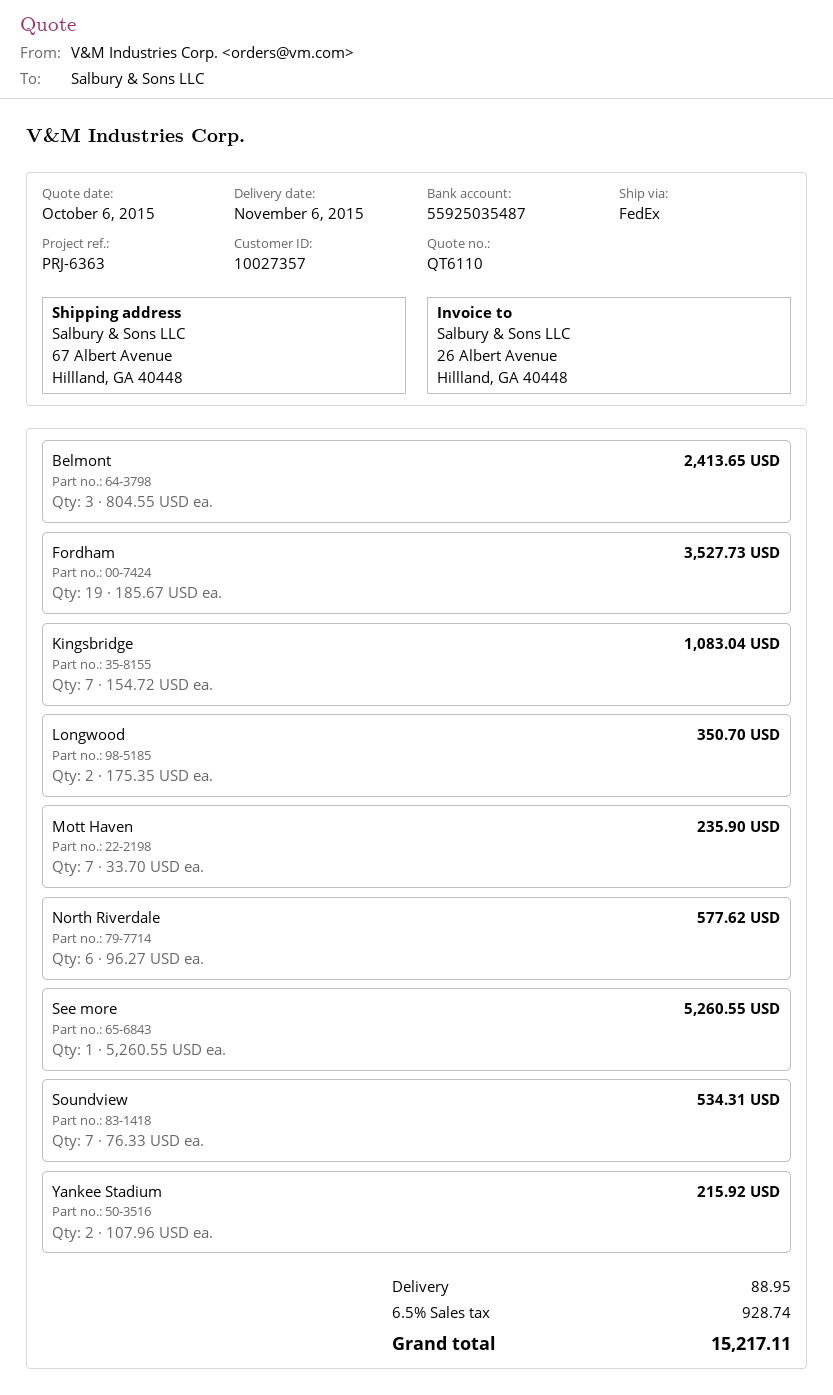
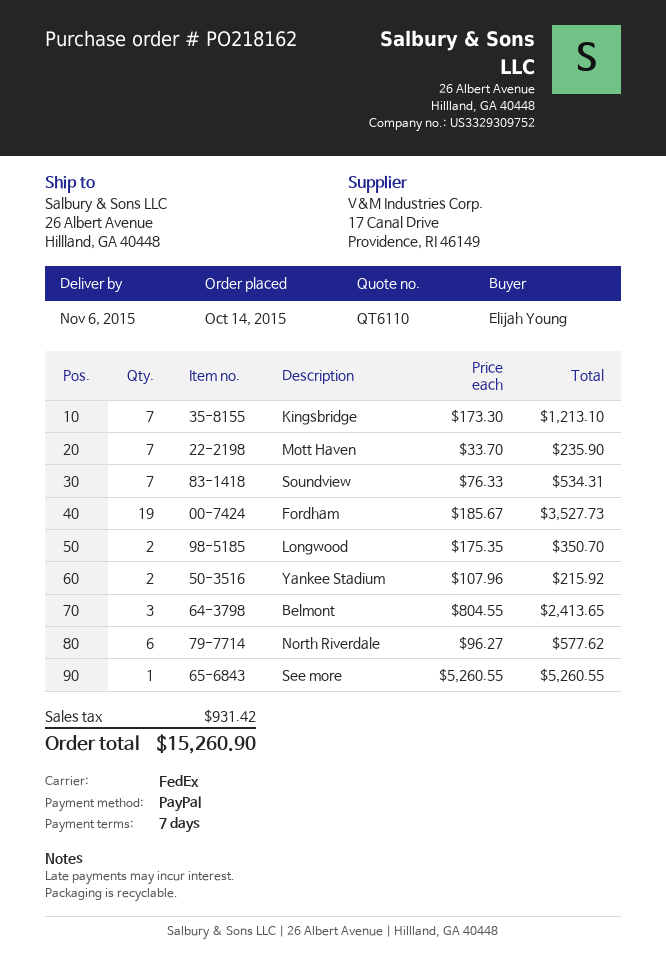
ship to: 67 Albert Avenue, Hillland, GA 40448 -> 26 Albert Avenue, Hillland, GA 40448
Kingsbridge: 7 x 154.72 = 1083.04 -> 7 x 173.30 = 1213.10
shipping: 88.95 -> none
tax: 928.74 -> 931.42
total: 15217.11 -> 15260.90

